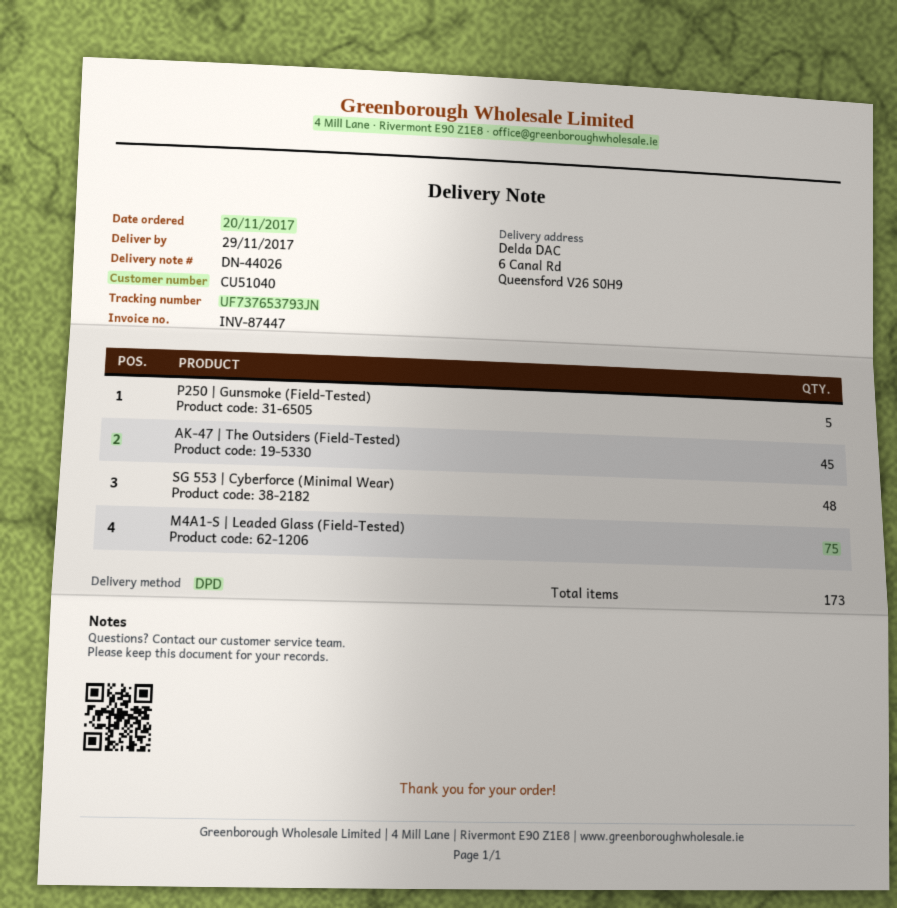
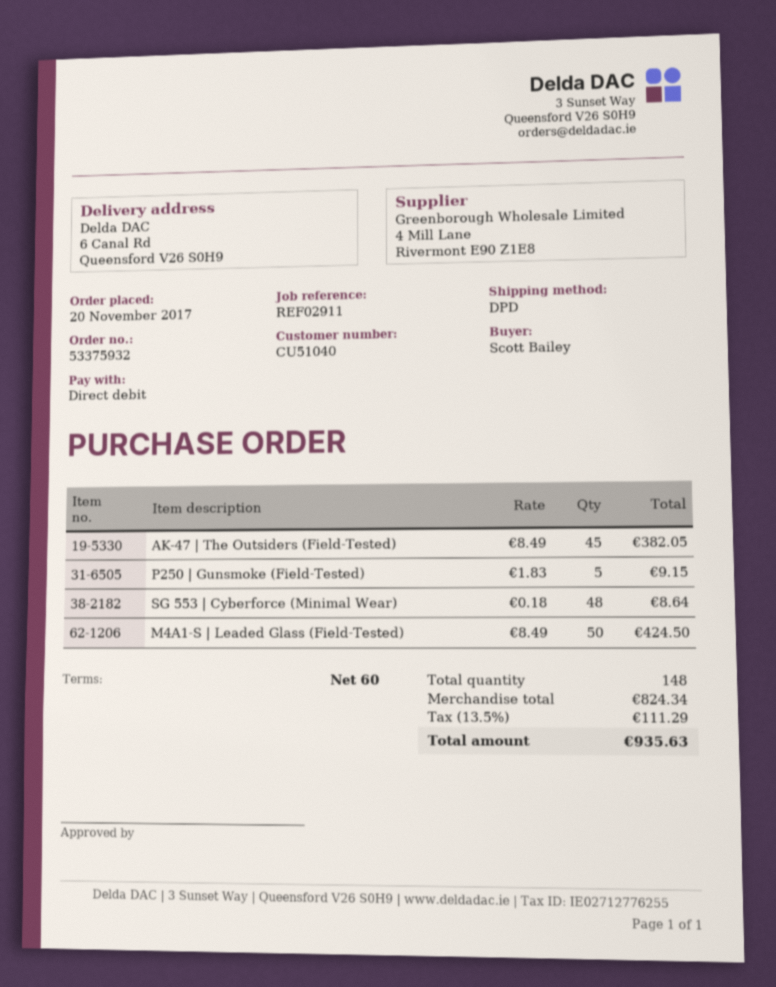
M4A1-S | Leaded Glass (Field-Tested): 75 -> 50
total quantity: 173 -> 148

